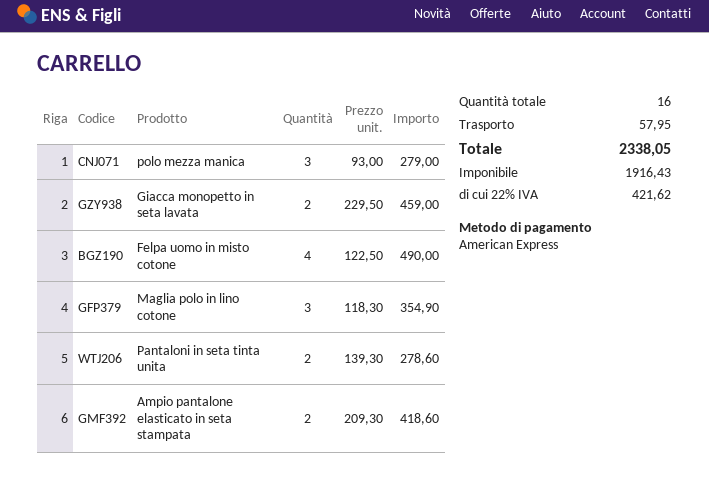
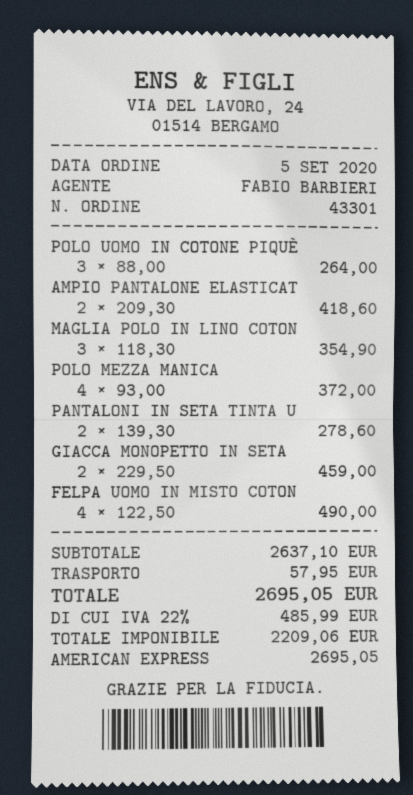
polo mezza manica: 3 x 93.00 = 279.00 -> 4 x 93.00 = 372.00
POLO UOMO IN COTONE PIQUÈ: none -> 3 x 88.00 = 264.00
net: 1916.43 -> 2209.06
tax: 22% = 421.62 -> 22% = 485.99
total: 2338.05 -> 2695.05

